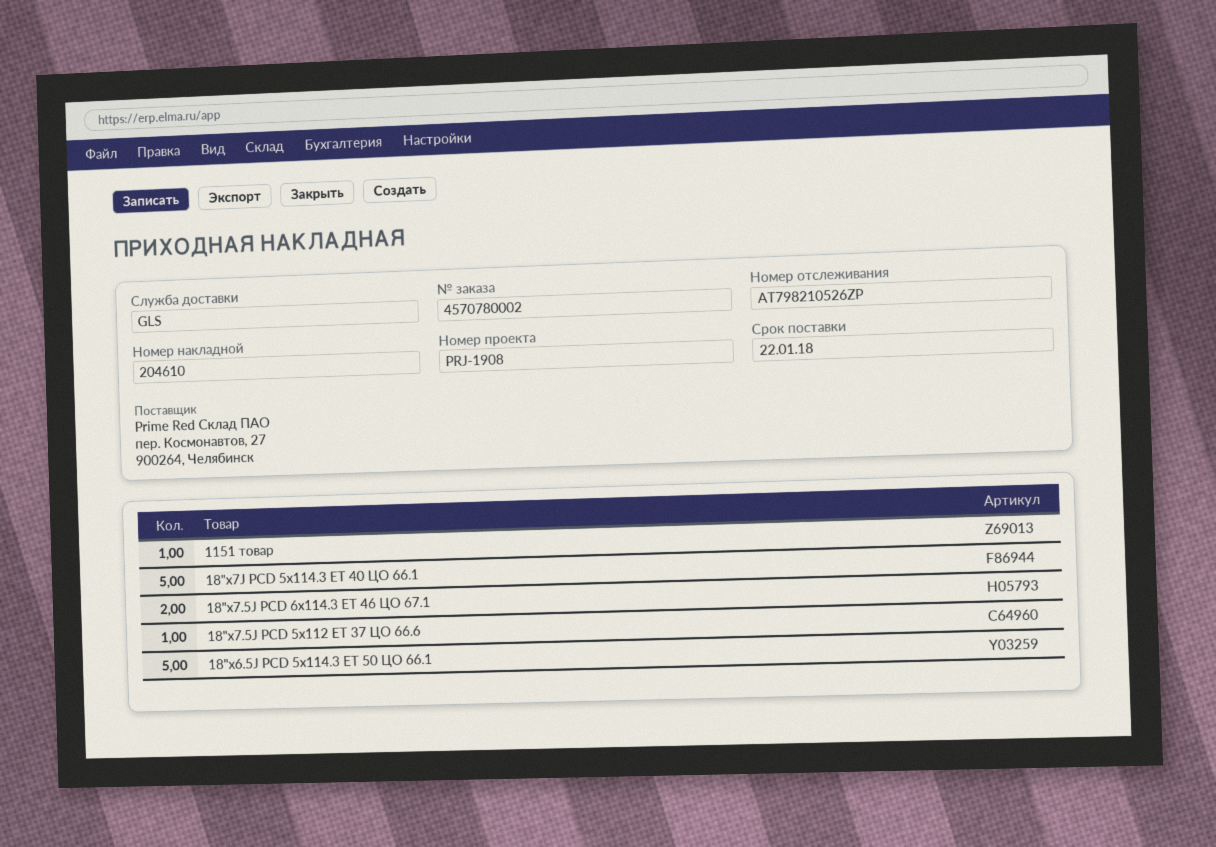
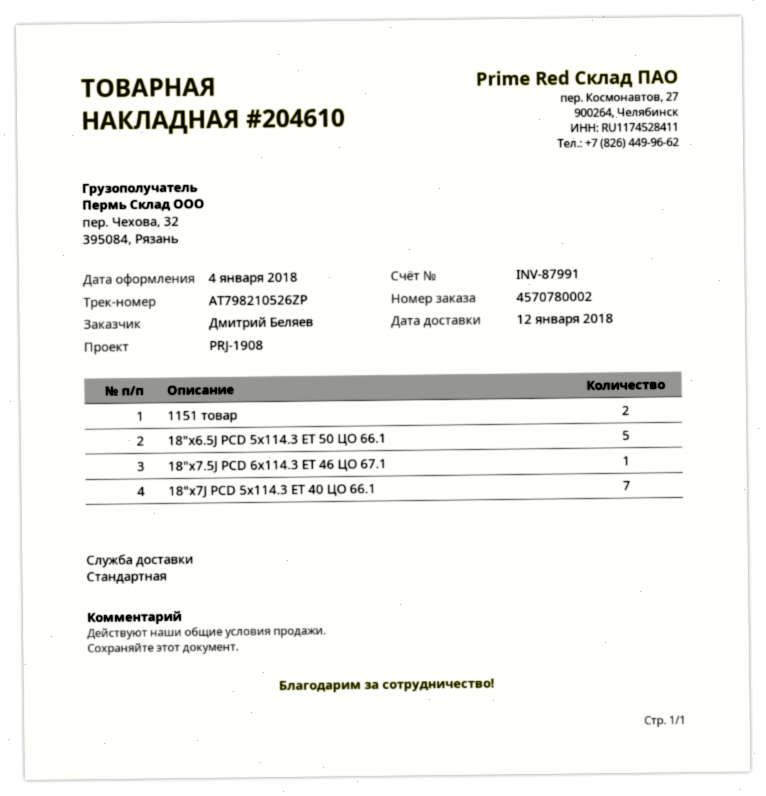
delivery date: 2018-01-22 -> 2018-01-12
shipping method: GLS -> standard
1151 товар: 1 -> 2
18"x7J PCD 5x114.3 ЕТ 40 ЦО 66.1: 5 -> 7
18"x7.5J PCD 6x114.3 ЕТ 46 ЦО 67.1: 2 -> 1
18"x7.5J PCD 5x112 ЕТ 37 ЦО 66.6: 1 -> none

